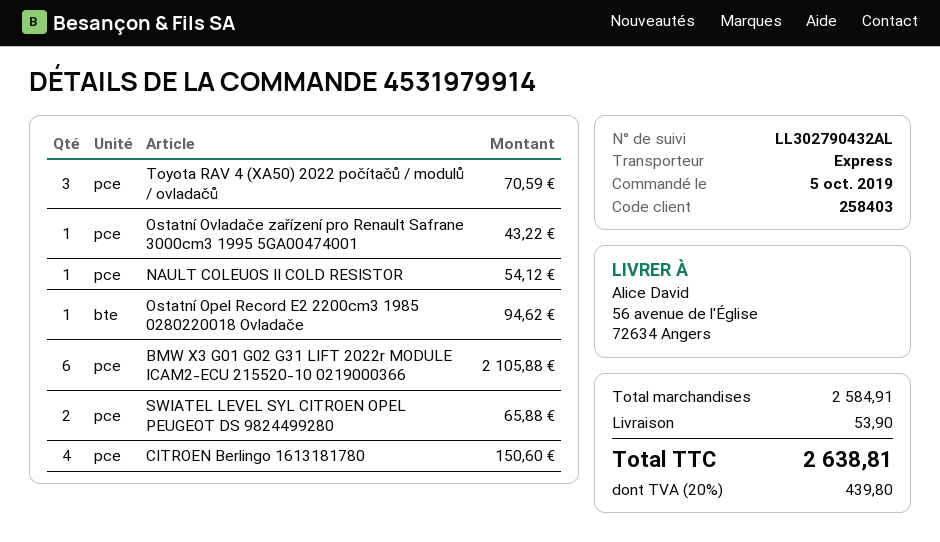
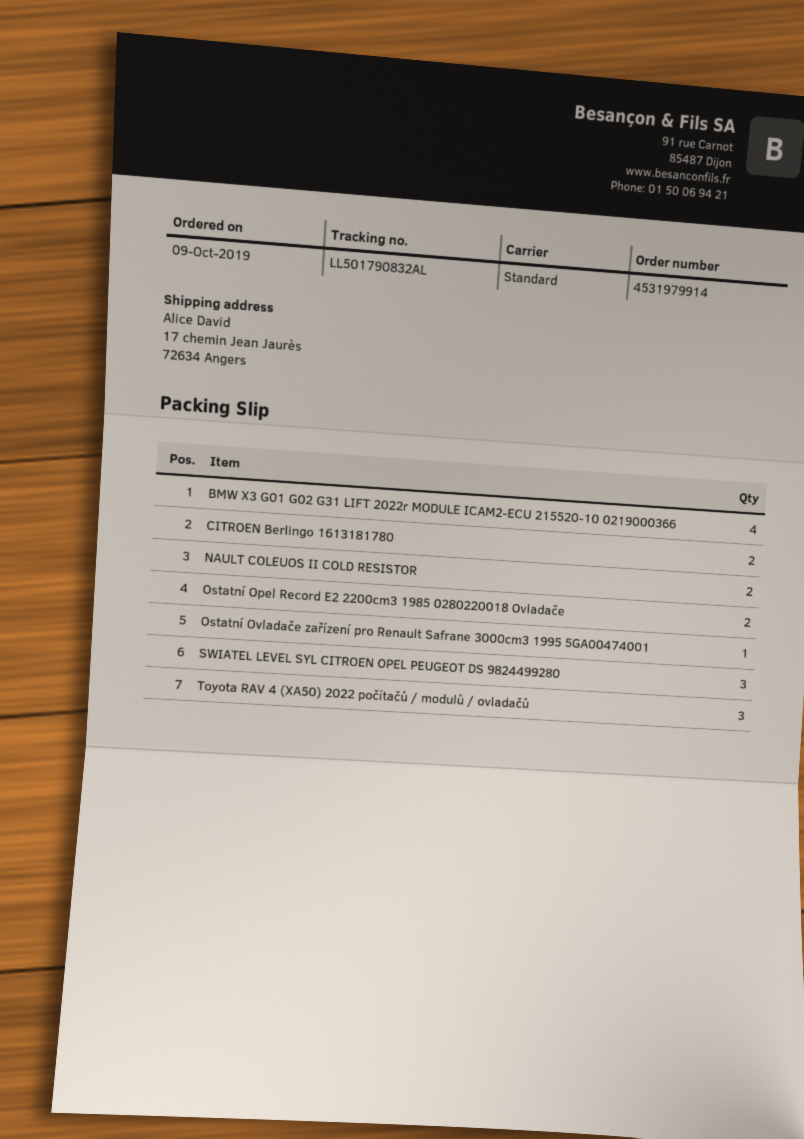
order date: 2019-10-05 -> 2019-10-09
shipping method: express -> standard
tracking number: LL302790432AL -> LL501790832AL
ship to: 56 avenue de l'Église, 72634 Angers -> 17 chemin Jean Jaurès, 72634 Angers
NAULT COLEUOS II COLD RESISTOR: 1 -> 2
Ostatní Opel Record E2 2200cm3 1985 0280220018 Ovladače: 1 -> 2
BMW X3 G01 G02 G31 LIFT 2022r MODULE ICAM2-ECU 215520-10 0219000366: 6 -> 4
SWIATEL LEVEL SYL CITROEN OPEL PEUGEOT DS 9824499280: 2 -> 3
CITROEN Berlingo 1613181780: 4 -> 2

